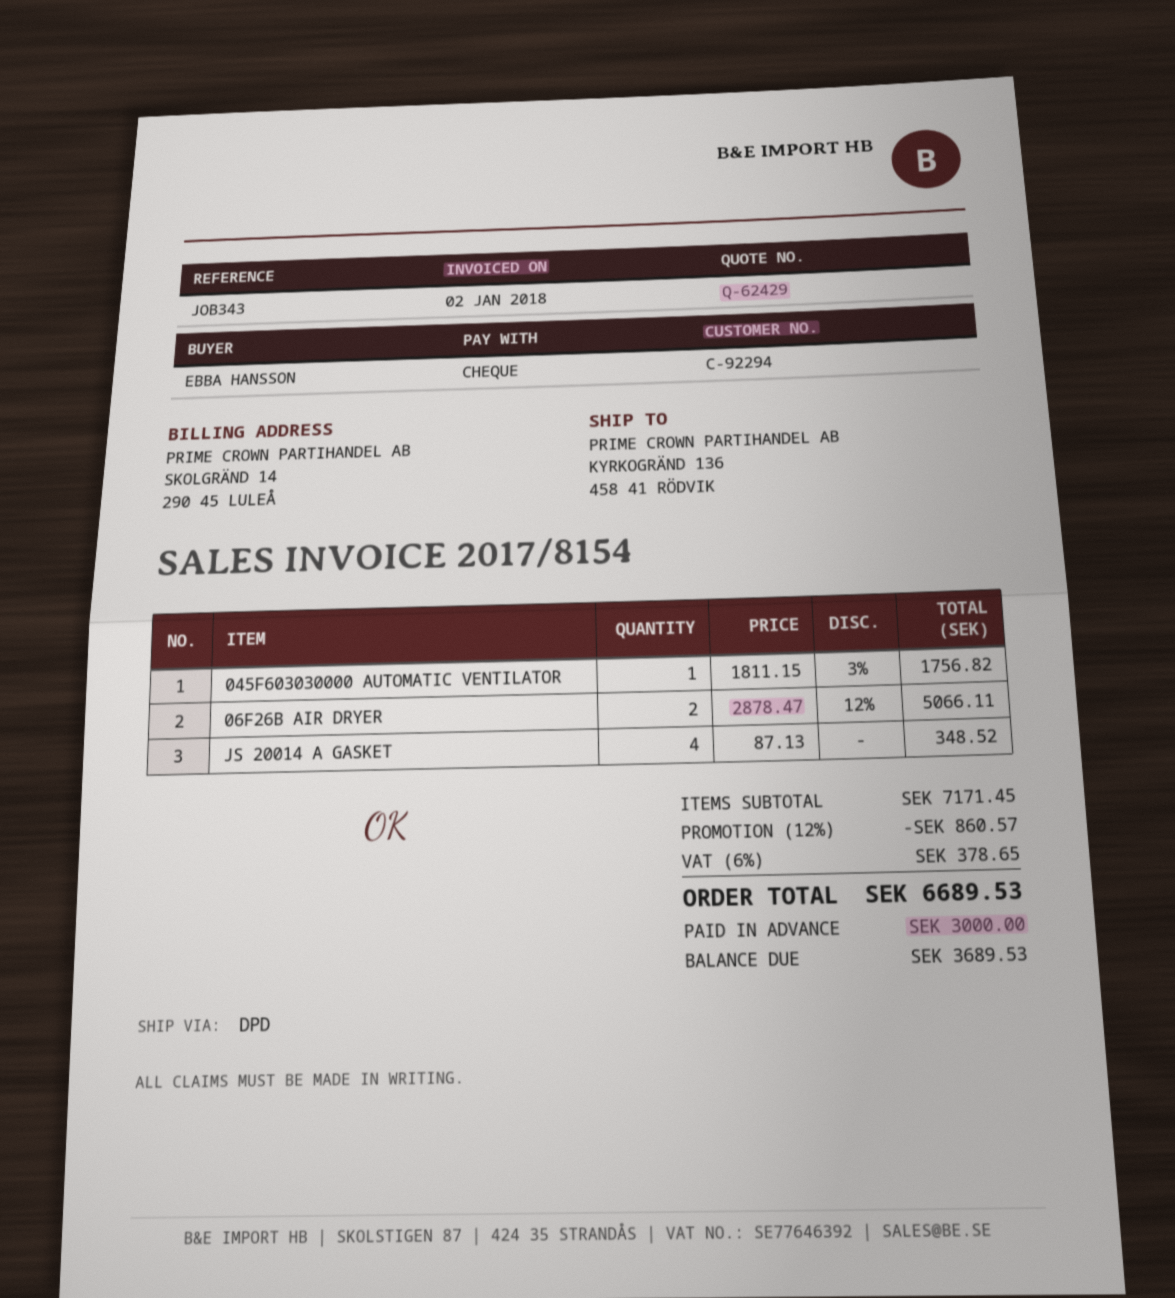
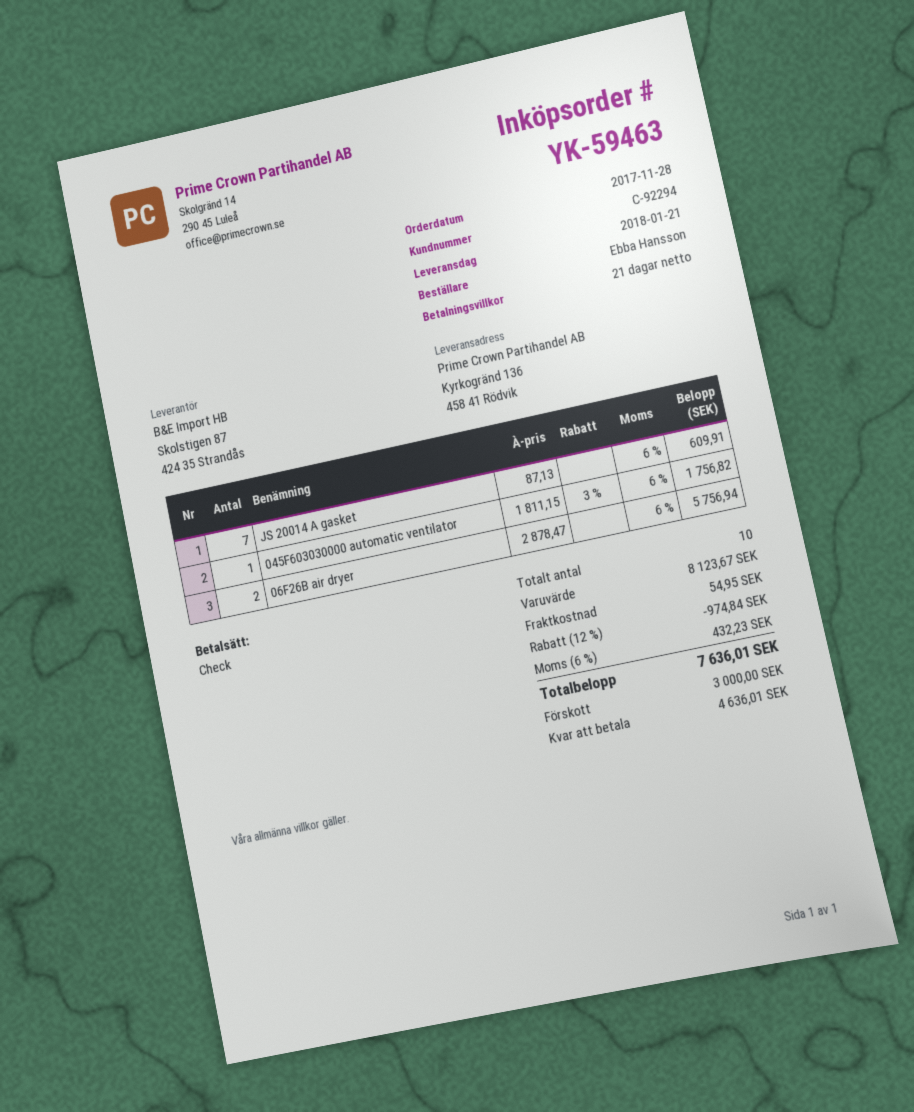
06F26B AIR DRYER: 2 x 2878.47 - 12% = 5066.11 -> 2 x 2878.47 = 5756.94
JS 20014 A GASKET: 4 x 87.13 = 348.52 -> 7 x 87.13 = 609.91
subtotal: 7171.45 -> 8123.67
discount: 12% = 860.57 -> 12% = 974.84
shipping: none -> 54.95
tax: 6% = 378.65 -> 6% = 432.23
total: 6689.53 -> 7636.01
balance: 3689.53 -> 4636.01

